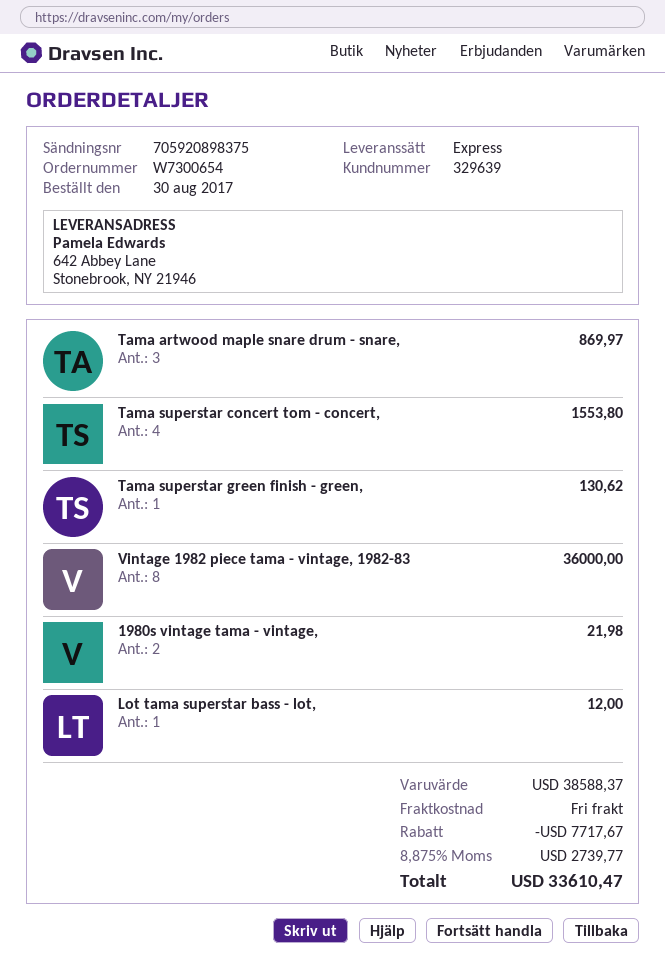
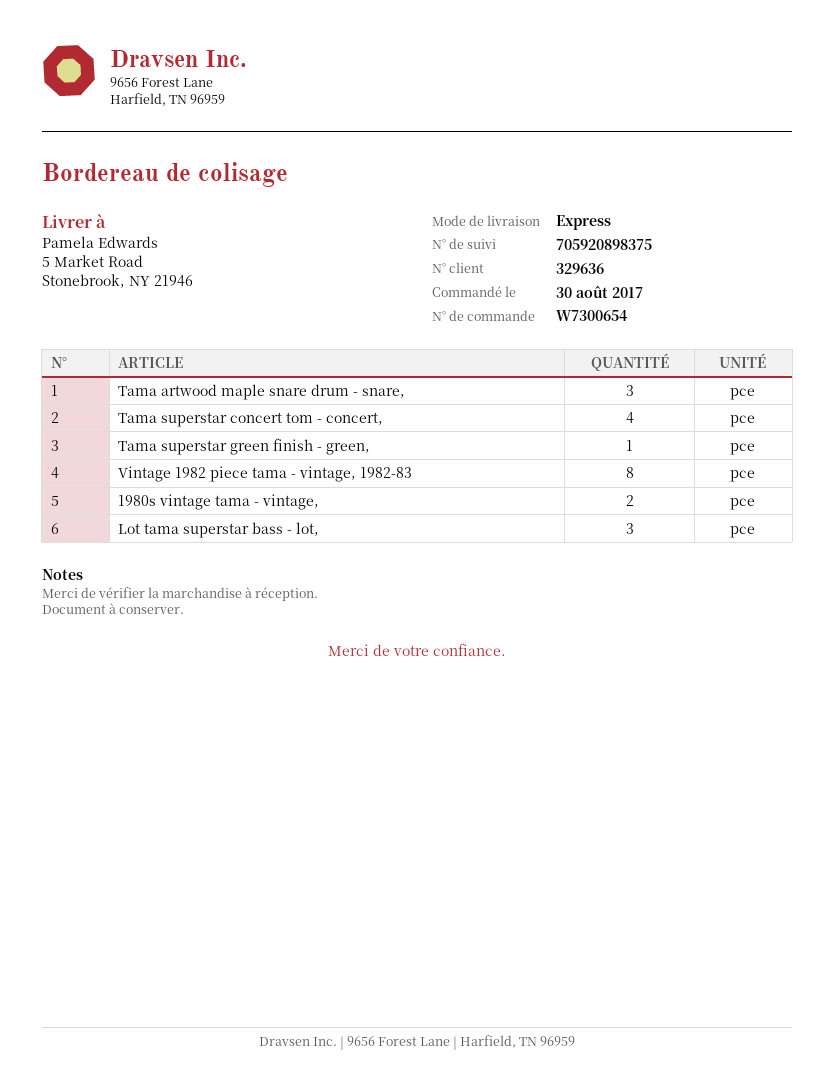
customer number: 329639 -> 329636
ship to: 642 Abbey Lane, Stonebrook, NY 21946 -> 5 Market Road, Stonebrook, NY 21946
Lot tama superstar bass - lot,: 1 -> 3

